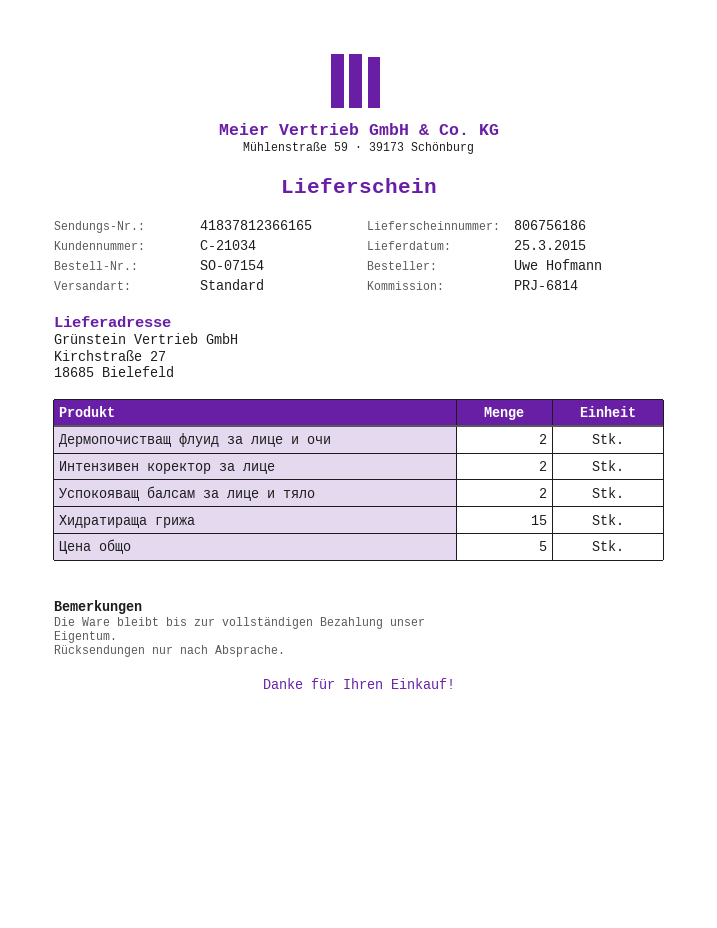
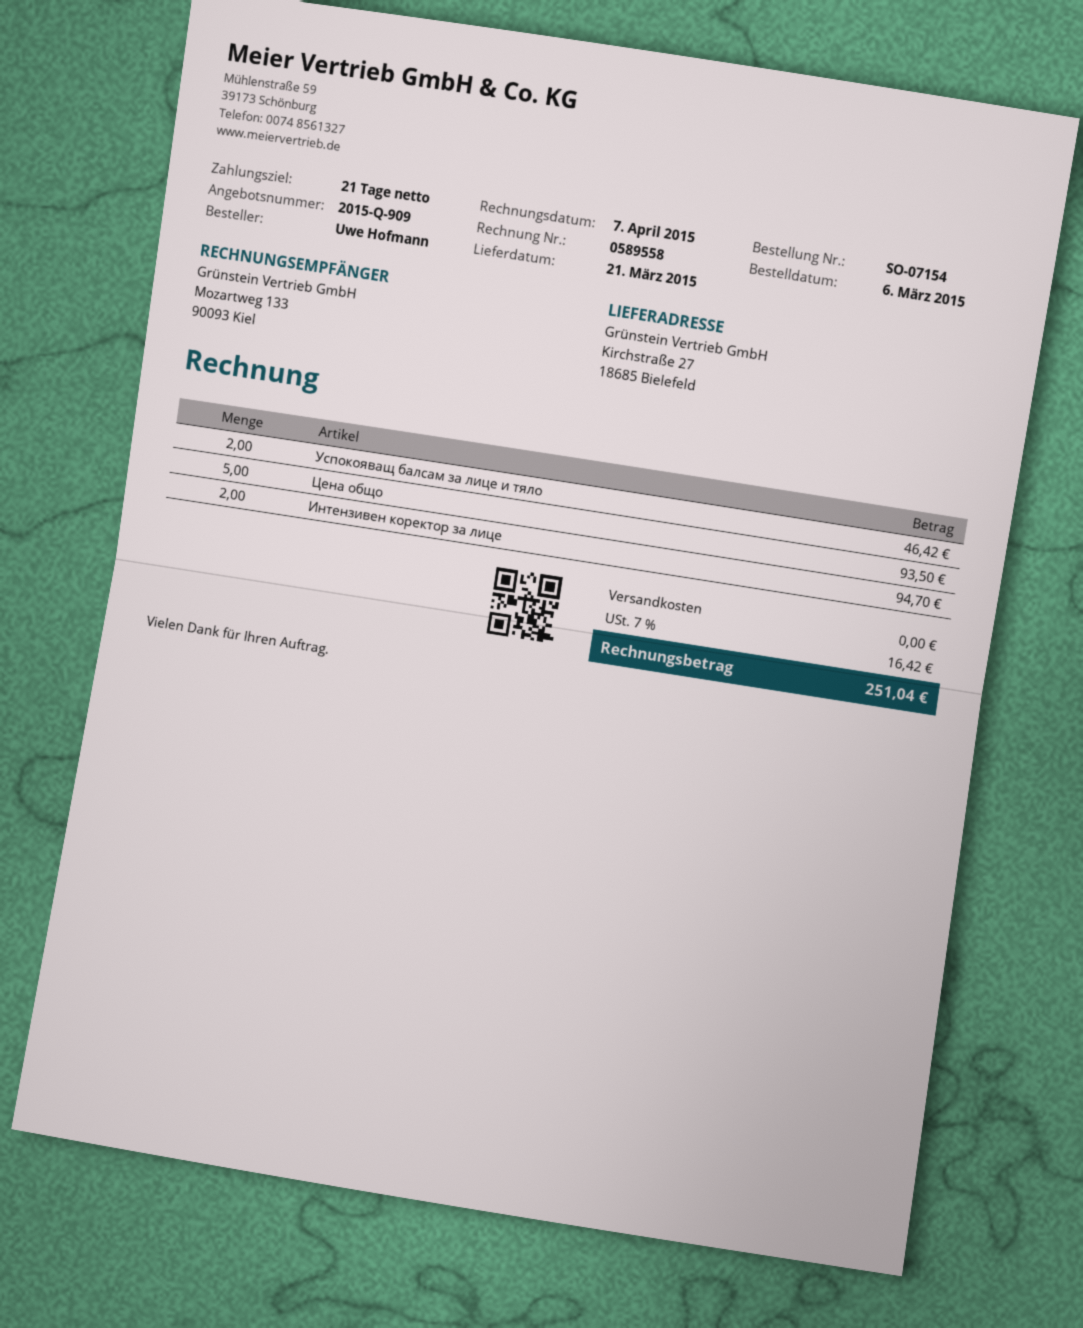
delivery date: 2015-03-25 -> 2015-03-21
Дермопочистващ флуид за лице и очи: 2 -> none
Хидратираща грижа: 15 -> none

